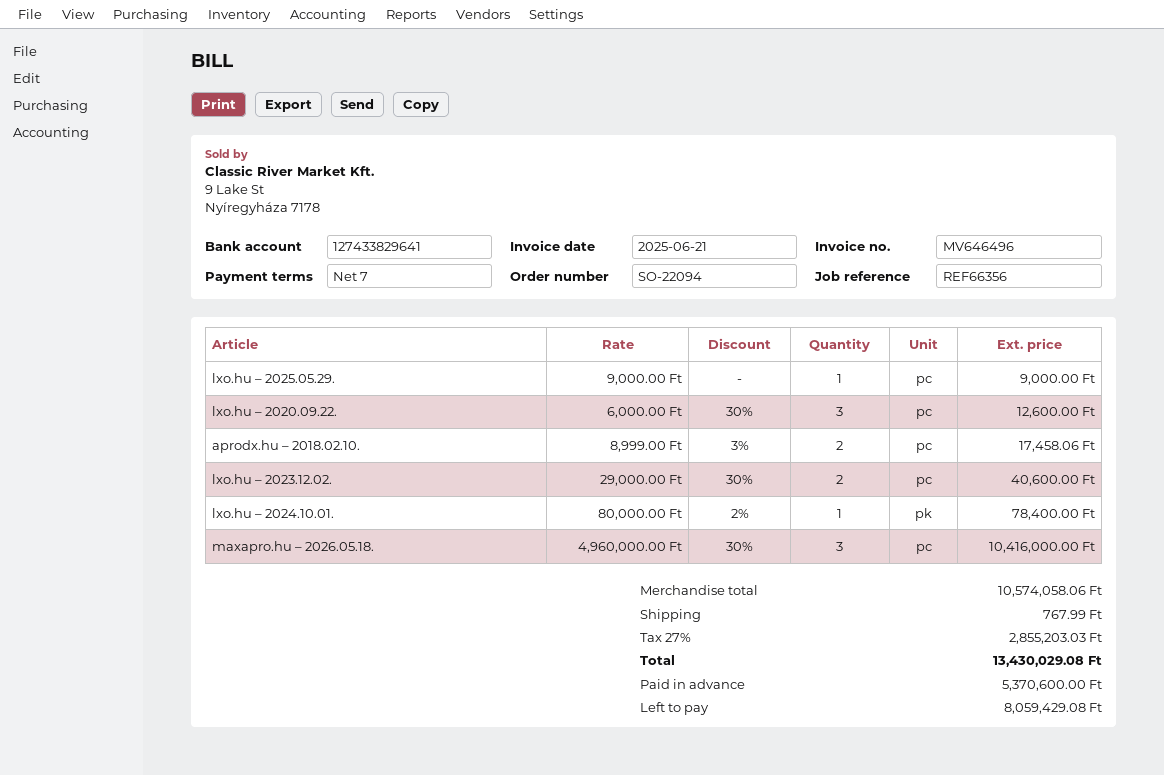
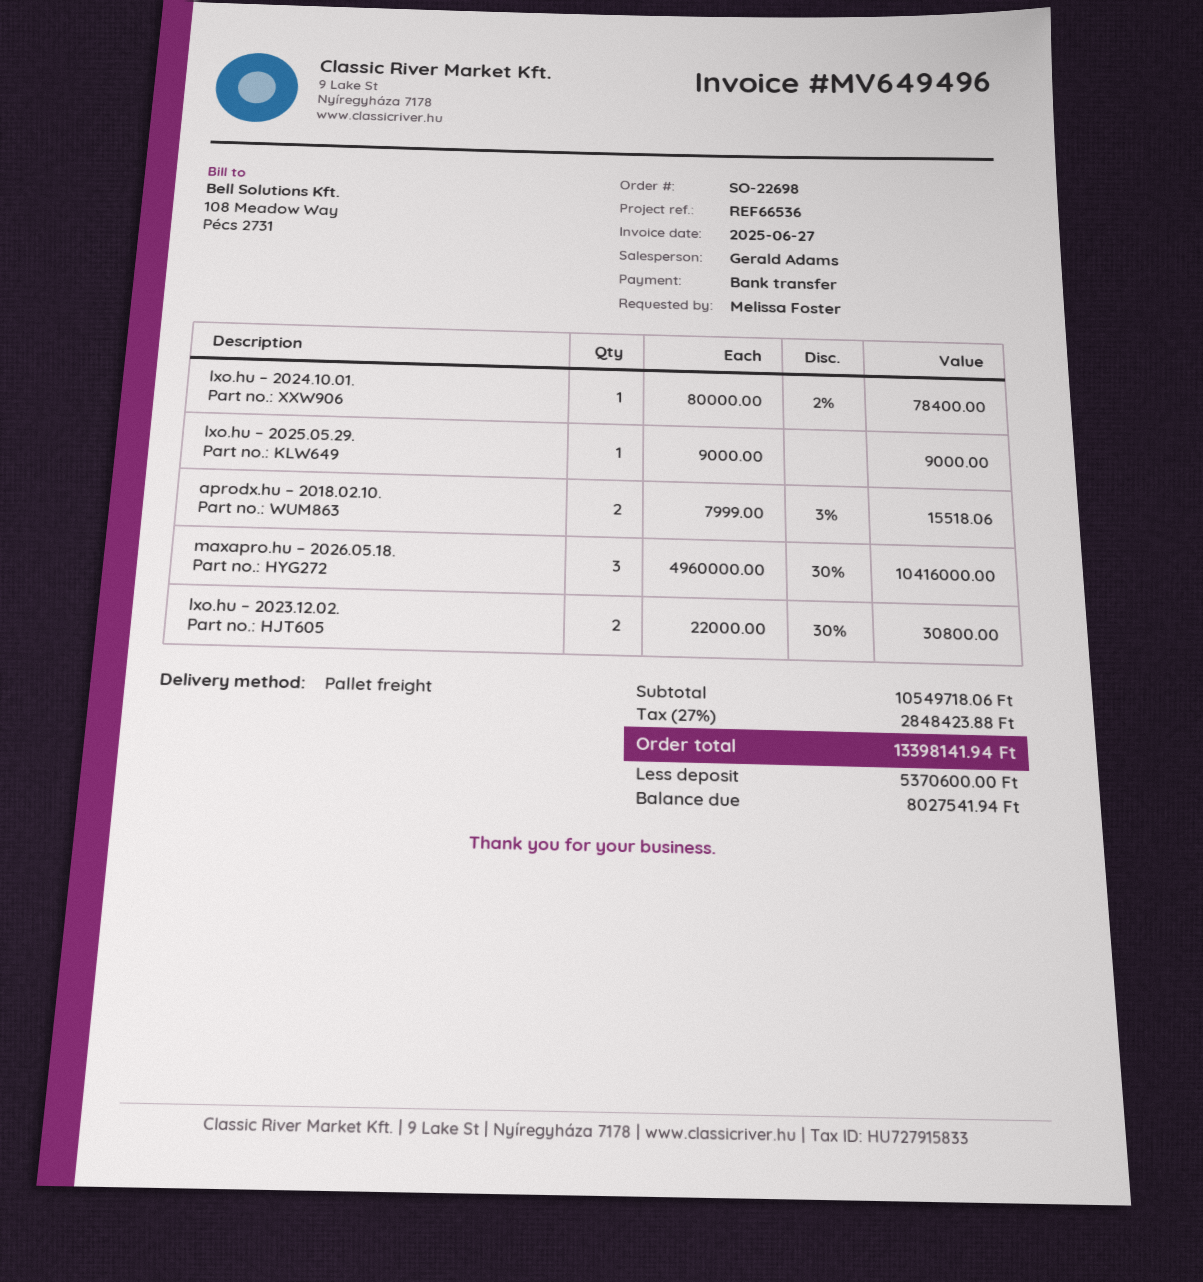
order number: SO-22094 -> SO-22698
invoice number: MV646496 -> MV649496
invoice date: 2025-06-21 -> 2025-06-27
reference: REF66356 -> REF66536
lxo.hu – 2020.09.22.: 3 x 6000.00 - 30% = 12600.00 -> none
aprodx.hu – 2018.02.10.: 2 x 8999.00 - 3% = 17458.06 -> 2 x 7999.00 - 3% = 15518.06
lxo.hu – 2023.12.02.: 2 x 29000.00 - 30% = 40600.00 -> 2 x 22000.00 - 30% = 30800.00
subtotal: 10574058.06 -> 10549718.06
shipping: 767.99 -> none
tax: 27% = 2855203.03 -> 27% = 2848423.88
total: 13430029.08 -> 13398141.94
balance: 8059429.08 -> 8027541.94

